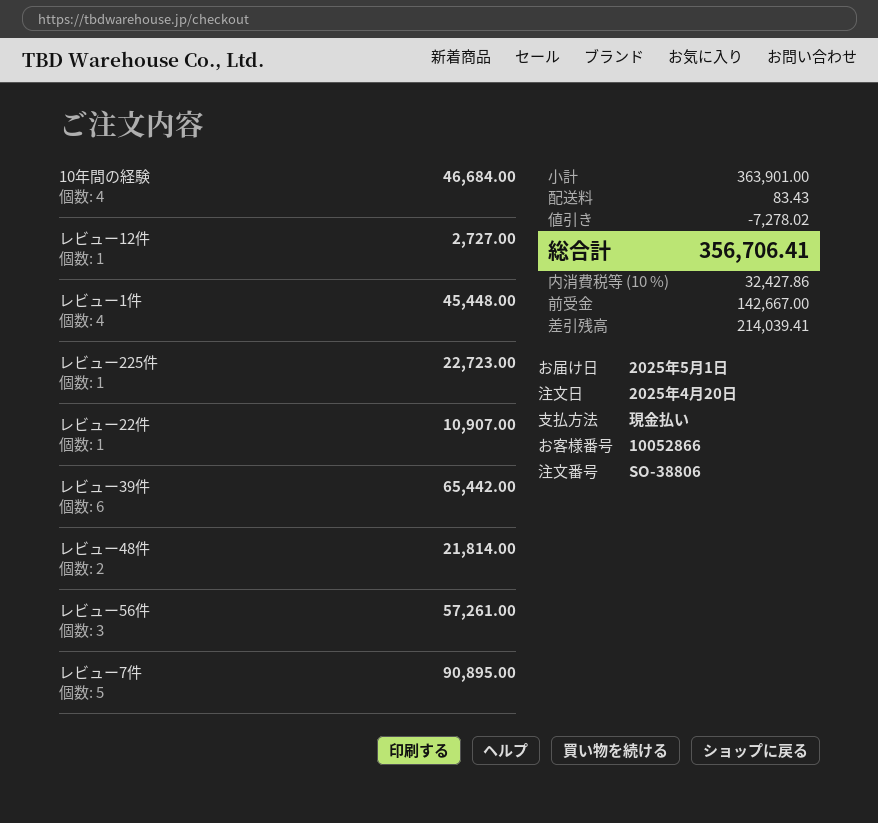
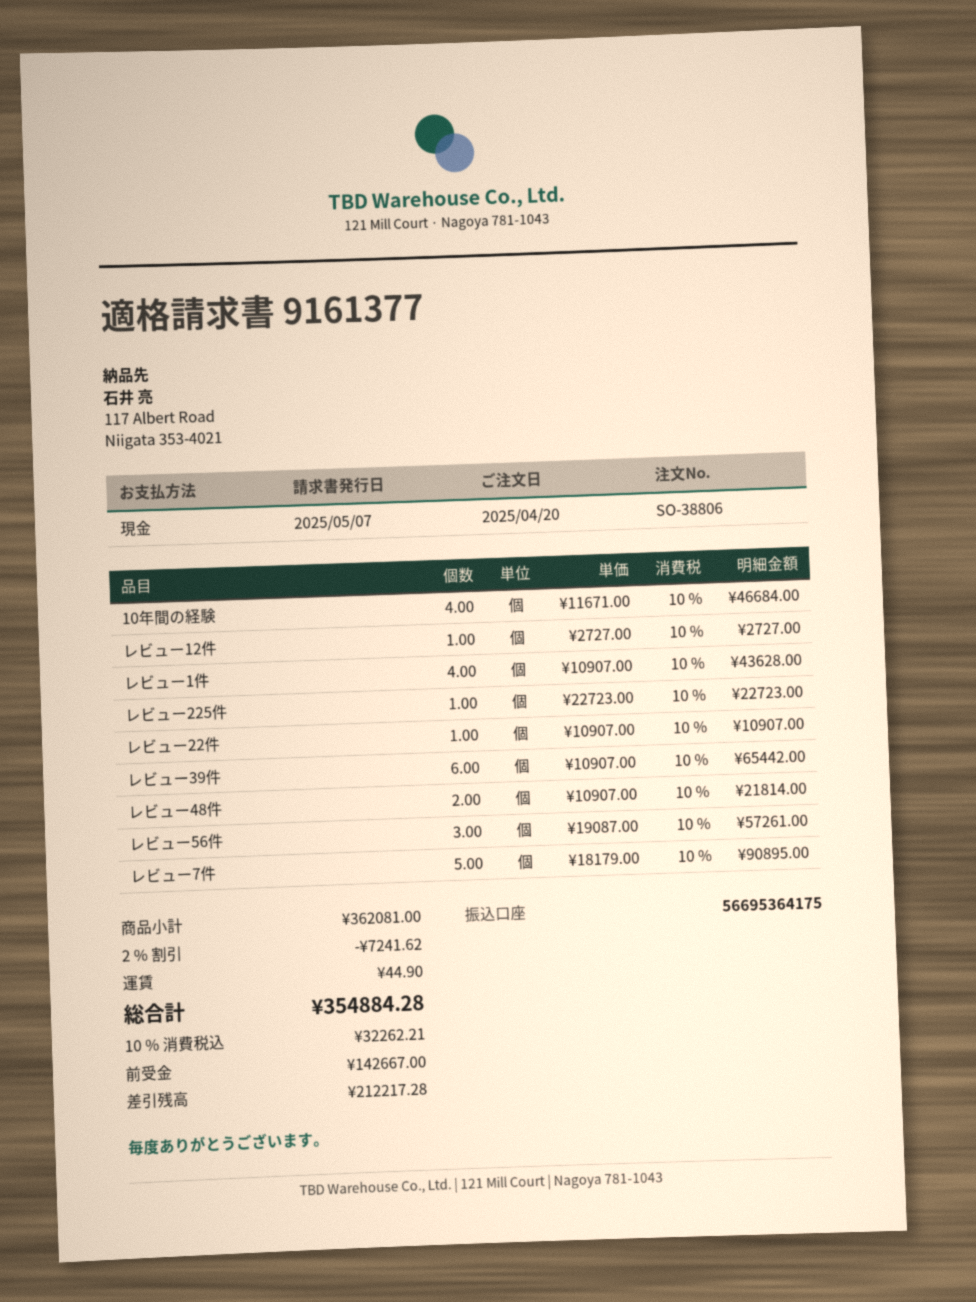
レビュー1件: 4 for 45448.00 -> 4 for 43628.00
subtotal: 363901.00 -> 362081.00
discount: 7278.02 -> 7241.62
shipping: 83.43 -> 44.90
tax: 10% = 32427.86 -> 10% = 32262.21
total: 356706.41 -> 354884.28
balance: 214039.41 -> 212217.28

